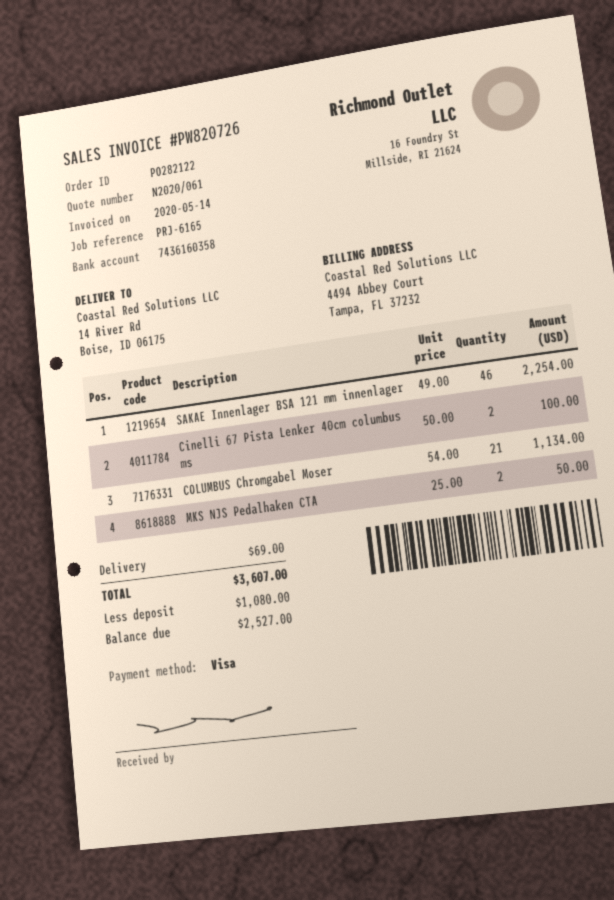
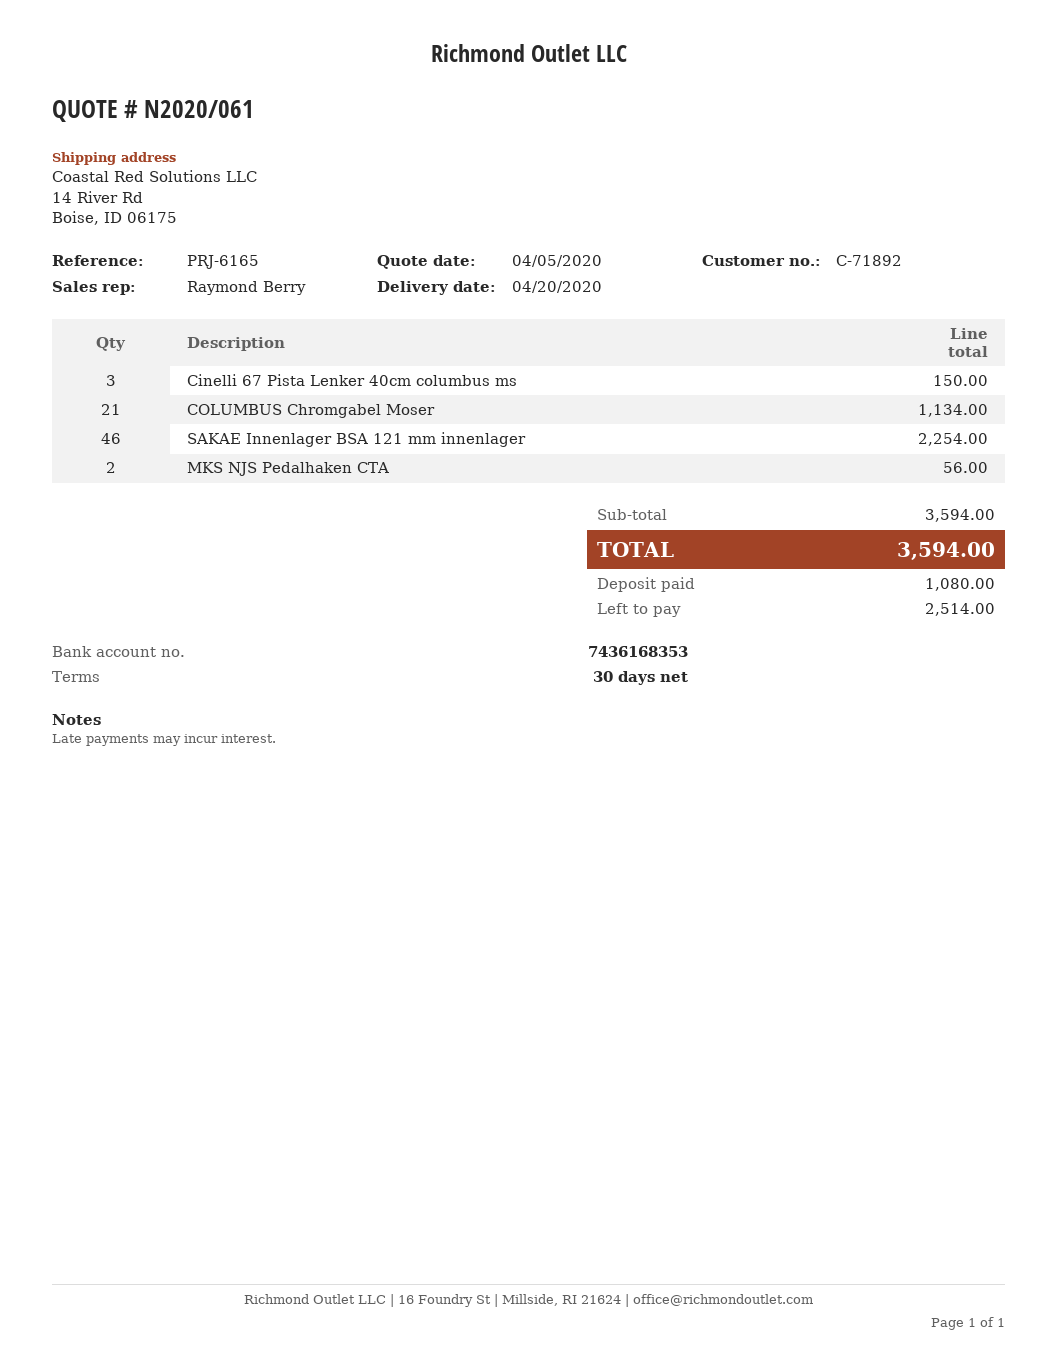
bank account: 7436160358 -> 7436168353
Cinelli 67 Pista Lenker 40cm columbus ms: 2 for 100.00 -> 3 for 150.00
MKS NJS Pedalhaken CTA: 2 for 50.00 -> 2 for 56.00
shipping: 69.00 -> none
total: 3607.00 -> 3594.00
balance: 2527.00 -> 2514.00

